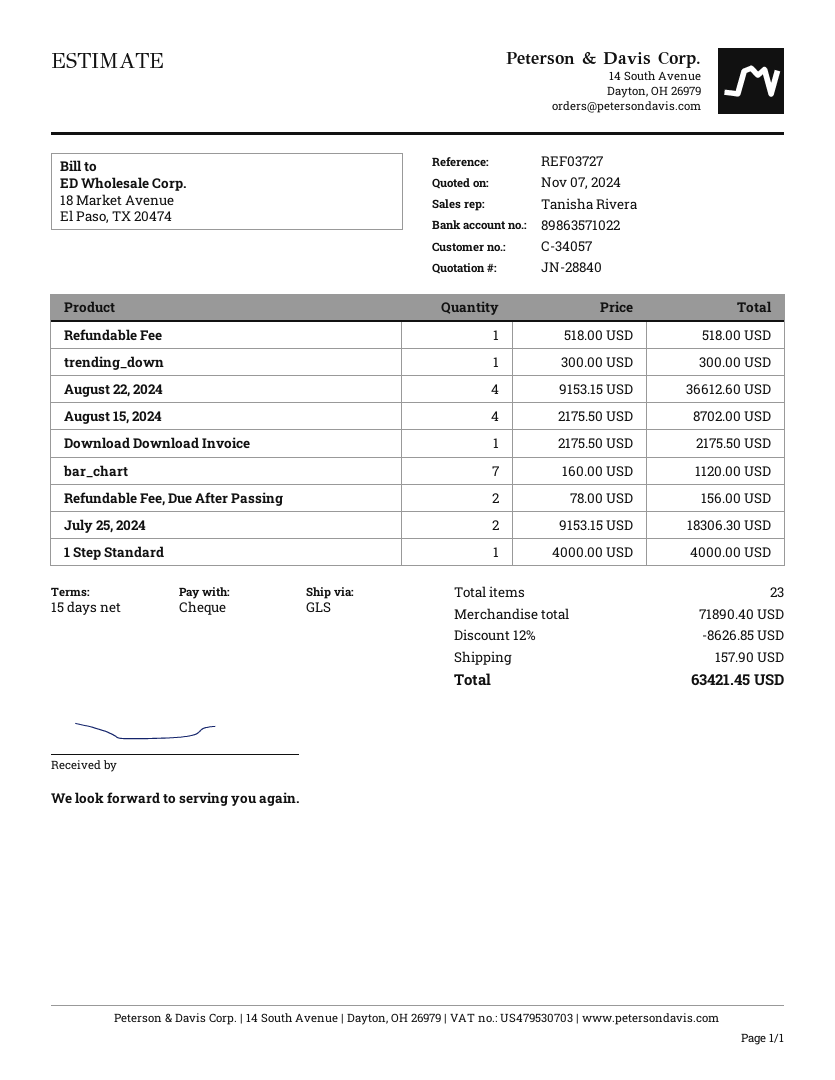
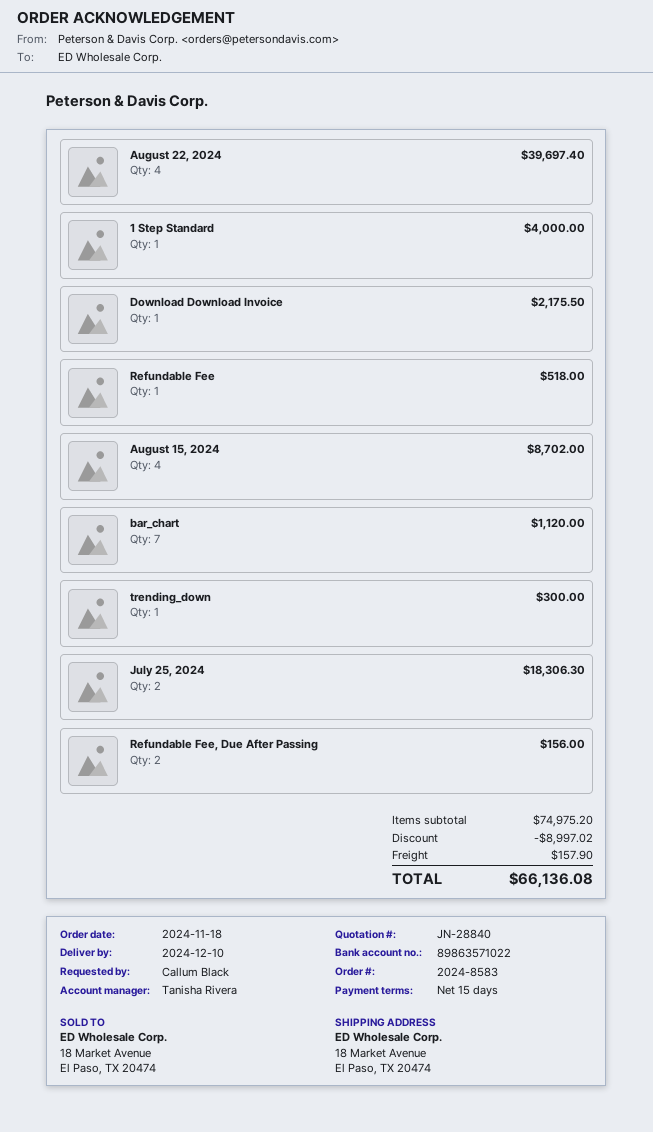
August 22, 2024: 4 for 36612.60 -> 4 for 39697.40
subtotal: 71890.40 -> 74975.20
discount: 8626.85 -> 8997.02
total: 63421.45 -> 66136.08

